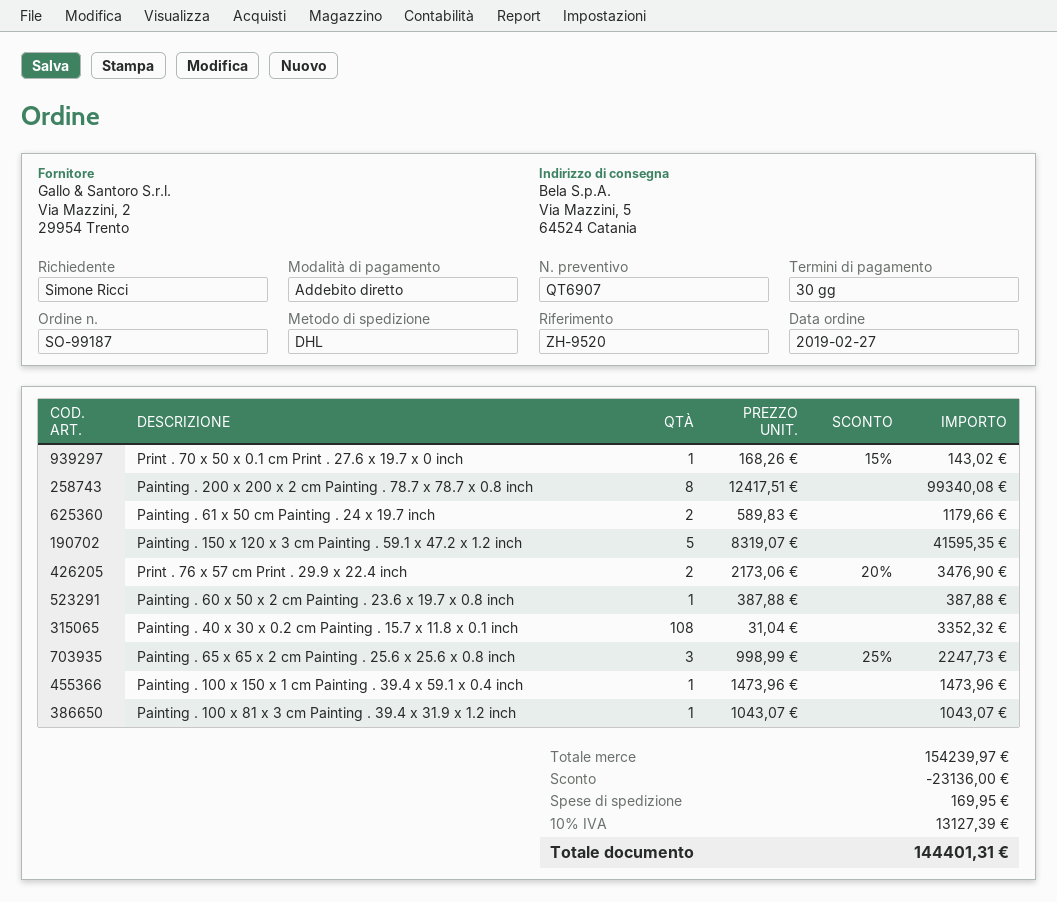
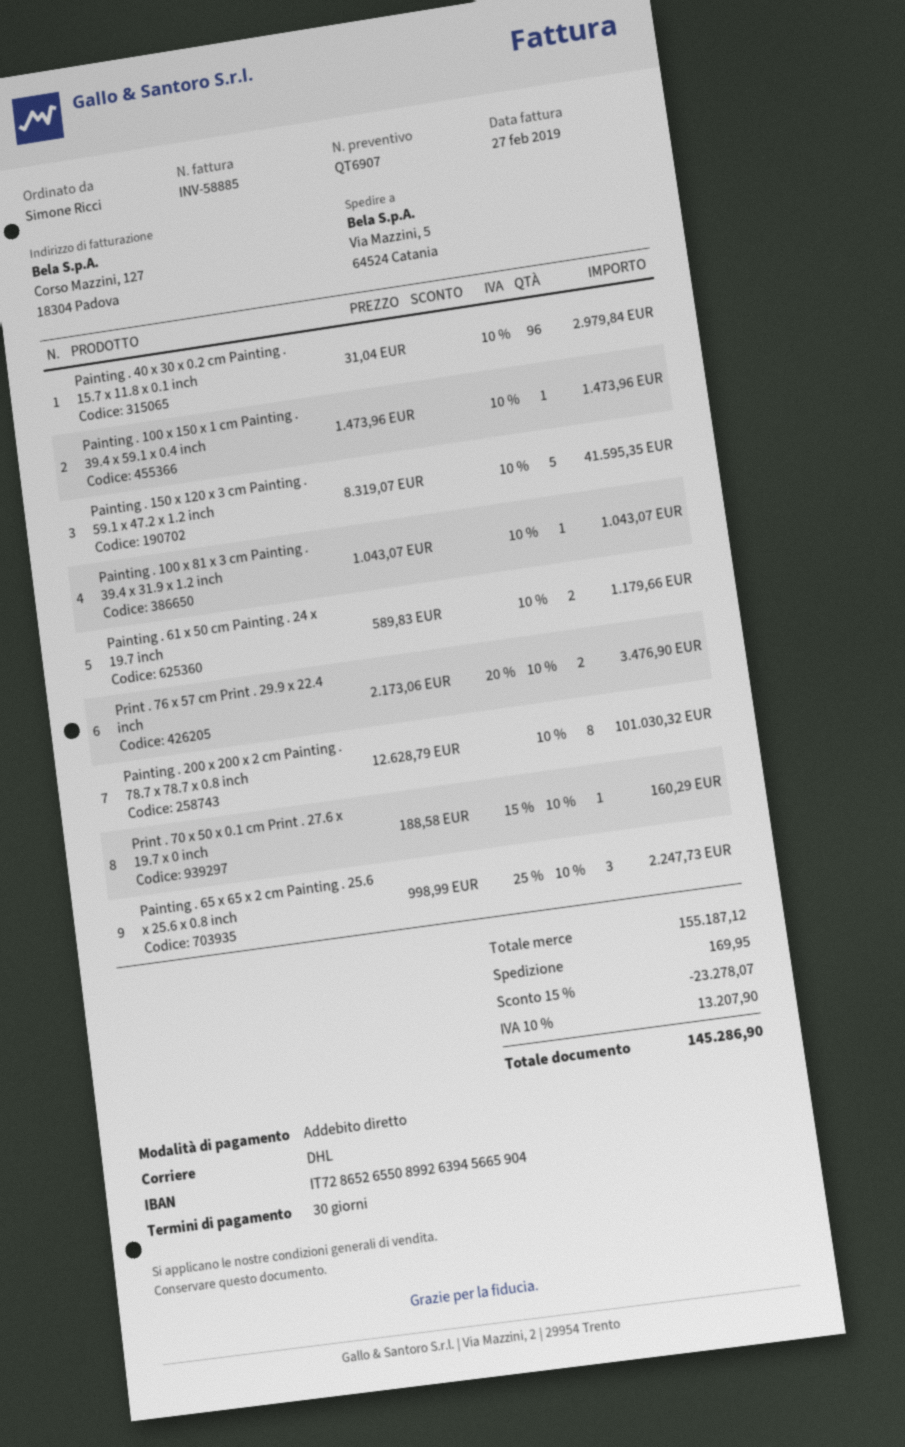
Print . 70 x 50 x 0.1 cm Print . 27.6 x 19.7 x 0 inch: 1 x 168.26 - 15% = 143.02 -> 1 x 188.58 - 15% = 160.29
Painting . 200 x 200 x 2 cm Painting . 78.7 x 78.7 x 0.8 inch: 8 x 12417.51 = 99340.08 -> 8 x 12628.79 = 101030.32
Painting . 60 x 50 x 2 cm Painting . 23.6 x 19.7 x 0.8 inch: 1 x 387.88 = 387.88 -> none
Painting . 40 x 30 x 0.2 cm Painting . 15.7 x 11.8 x 0.1 inch: 108 x 31.04 = 3352.32 -> 96 x 31.04 = 2979.84
subtotal: 154239.97 -> 155187.12
discount: 23136.00 -> 23278.07
tax: 10% = 13127.39 -> 10% = 13207.90
total: 144401.31 -> 145286.90

